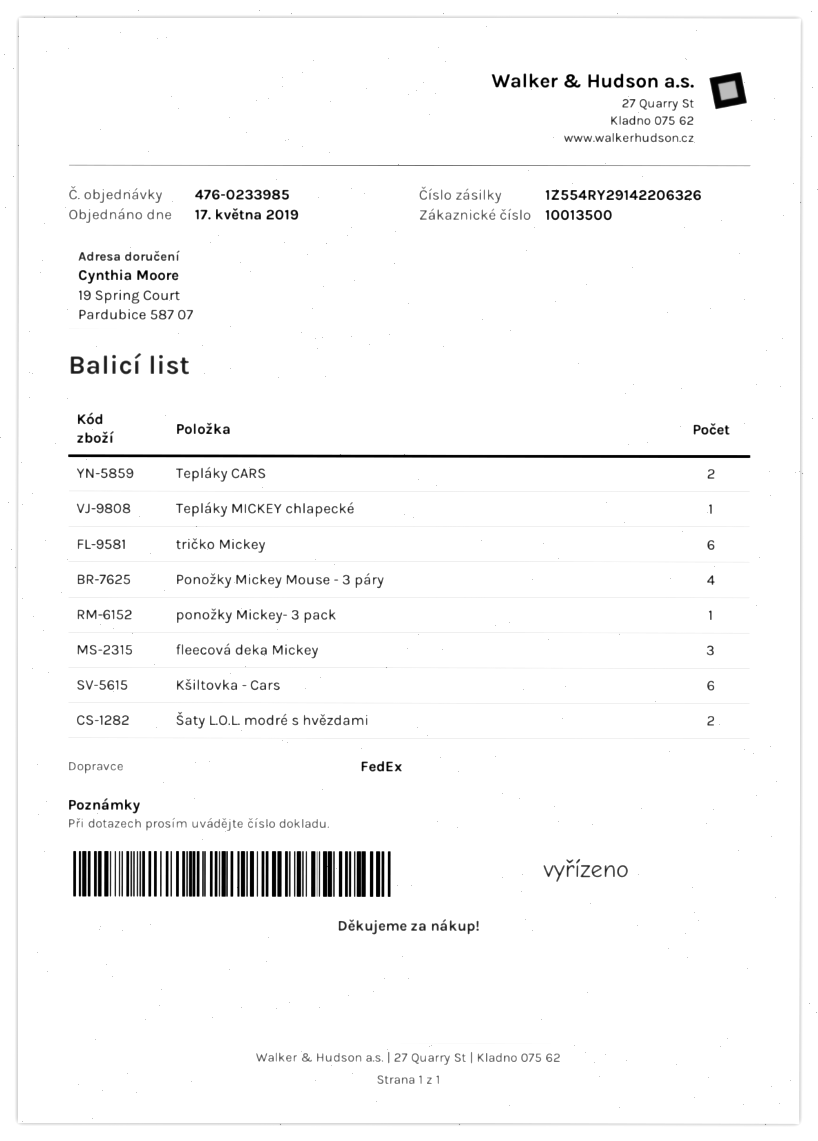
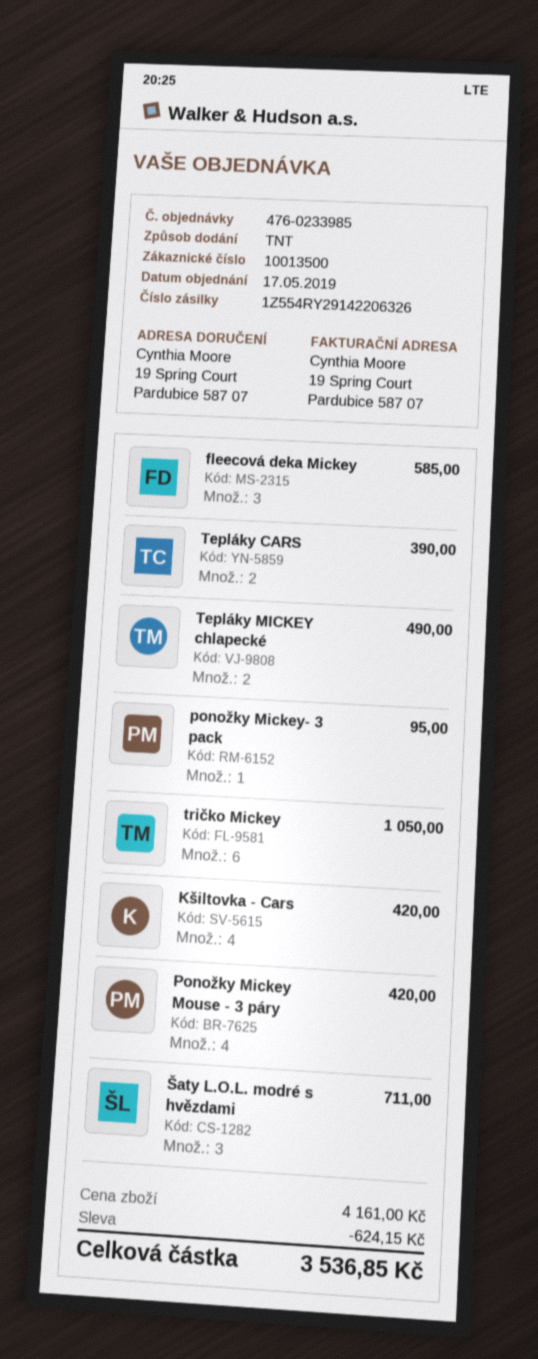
shipping method: FedEx -> TNT
Tepláky MICKEY chlapecké: 1 -> 2
Kšiltovka - Cars: 6 -> 4
Šaty L.O.L. modré s hvězdami: 2 -> 3

